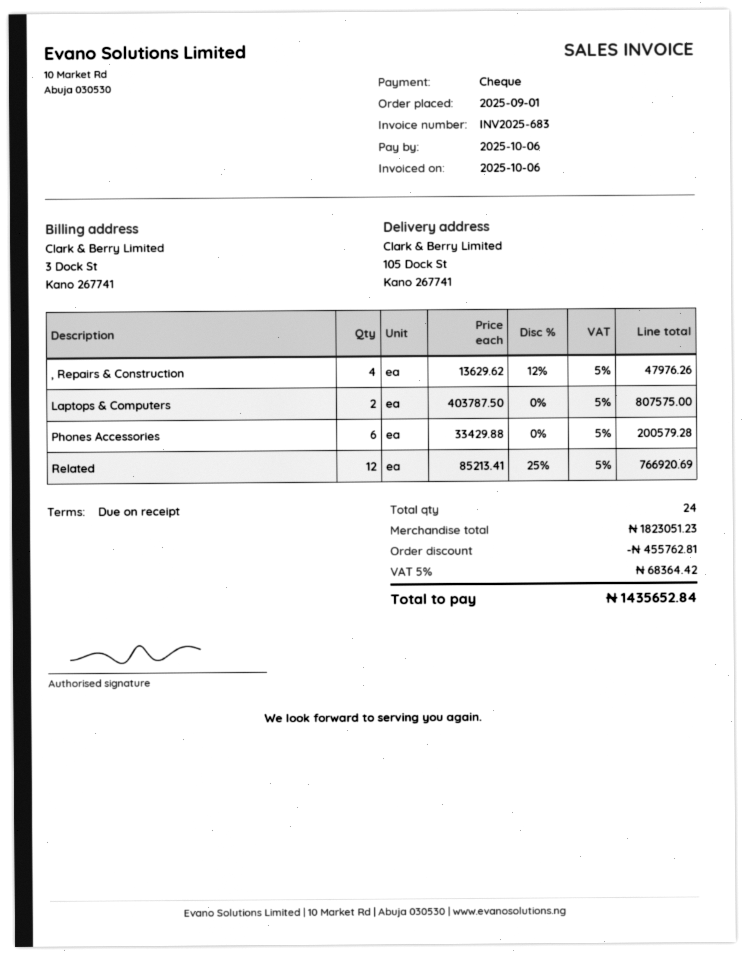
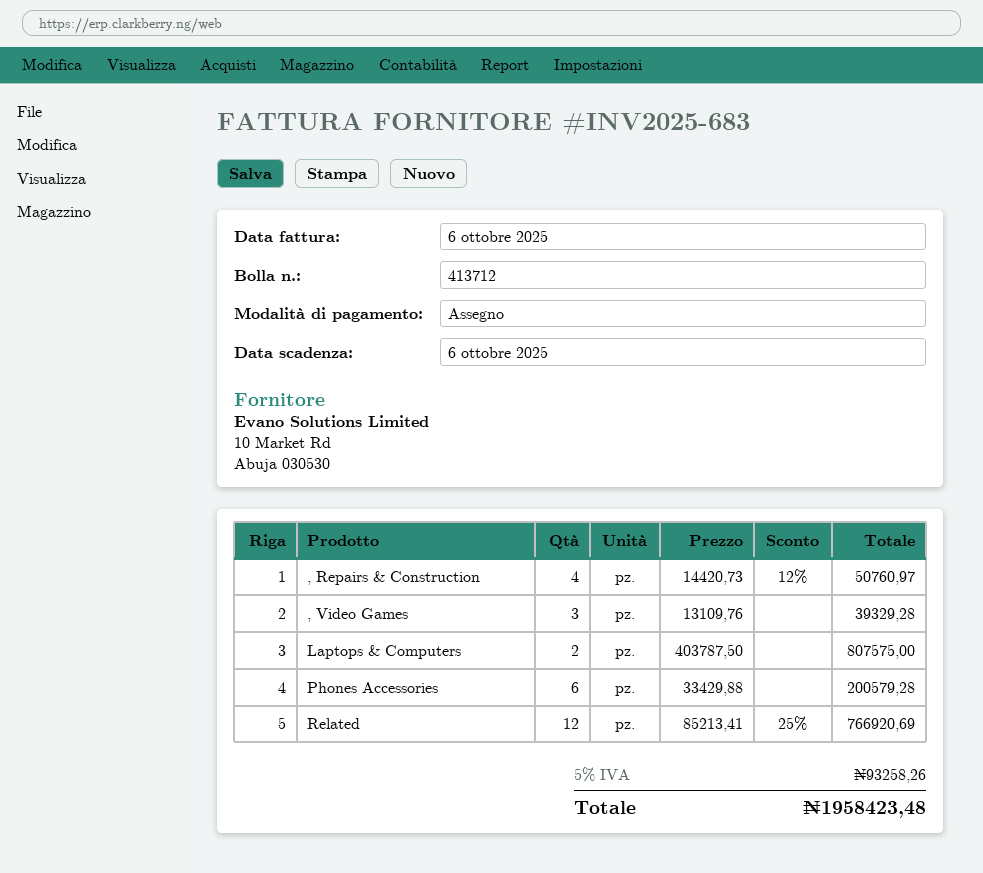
, Repairs & Construction: 4 x 13629.62 - 12% = 47976.26 -> 4 x 14420.73 - 12% = 50760.97
, Video Games: none -> 3 x 13109.76 = 39329.28
discount: 455762.81 -> none
tax: 5% = 68364.42 -> 5% = 93258.26
total: 1435652.84 -> 1958423.48

